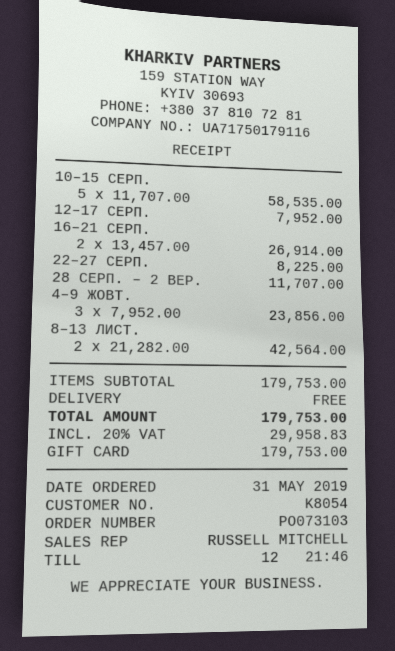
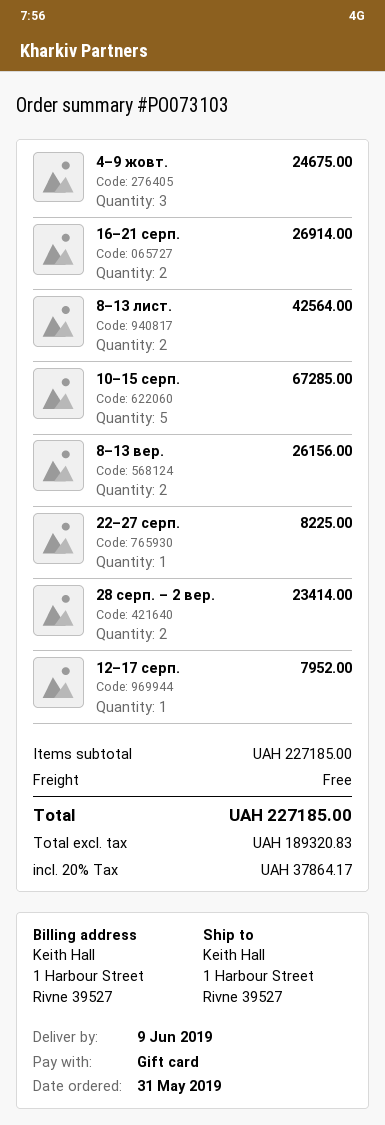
10–15 СЕРП.: 5 for 58535.00 -> 5 for 67285.00
28 СЕРП. – 2 ВЕР.: 1 for 11707.00 -> 2 for 23414.00
4–9 ЖОВТ.: 3 for 23856.00 -> 3 for 24675.00
8–13 вер.: none -> 2 for 26156.00
subtotal: 179753.00 -> 227185.00
tax: 20% = 29958.83 -> 20% = 37864.17
total: 179753.00 -> 227185.00

